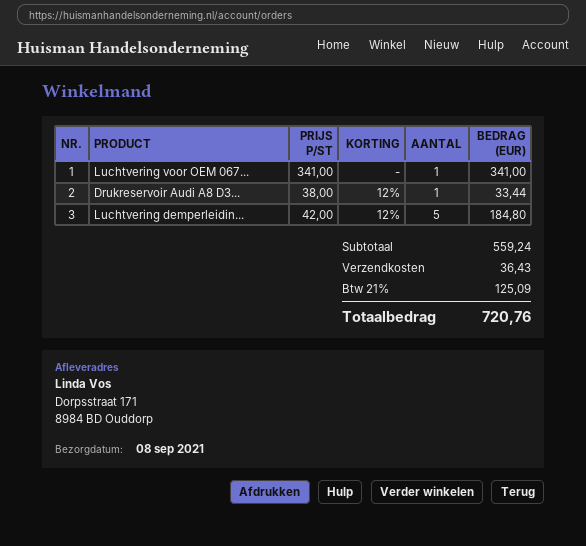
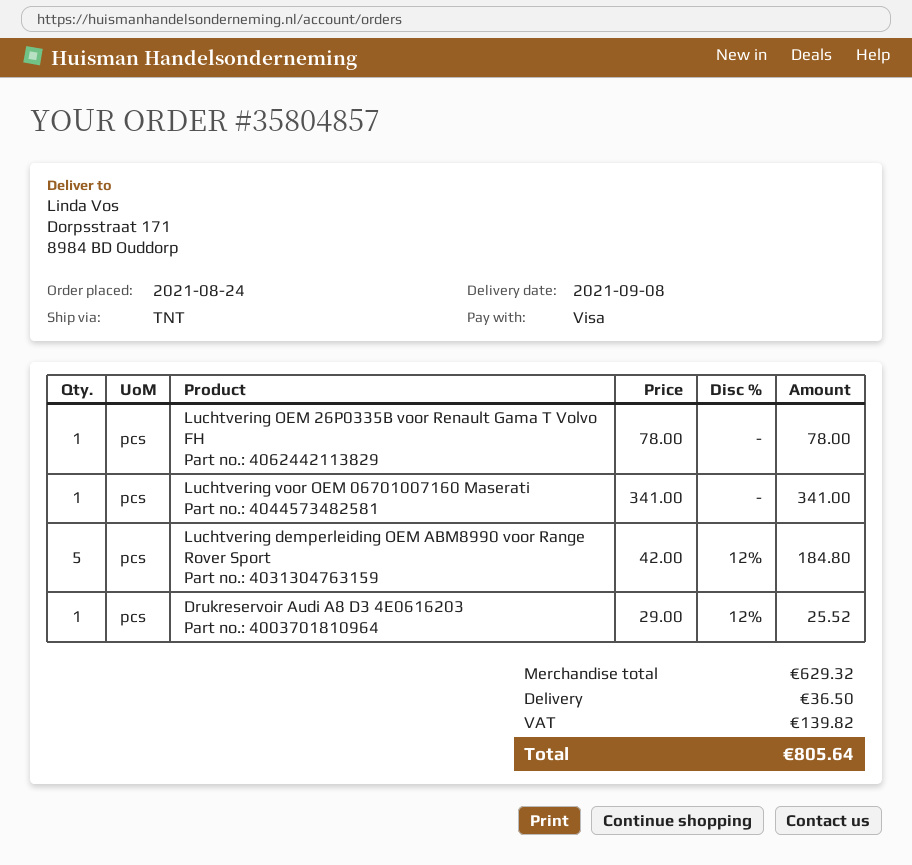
Drukreservoir Audi A8 D3...: 1 x 38.00 - 12% = 33.44 -> 1 x 29.00 - 12% = 25.52
Luchtvering OEM 26P0335B voor Renault Gama T Volvo FH: none -> 1 x 78.00 = 78.00
subtotal: 559.24 -> 629.32
shipping: 36.43 -> 36.50
tax: 125.09 -> 139.82
total: 720.76 -> 805.64

